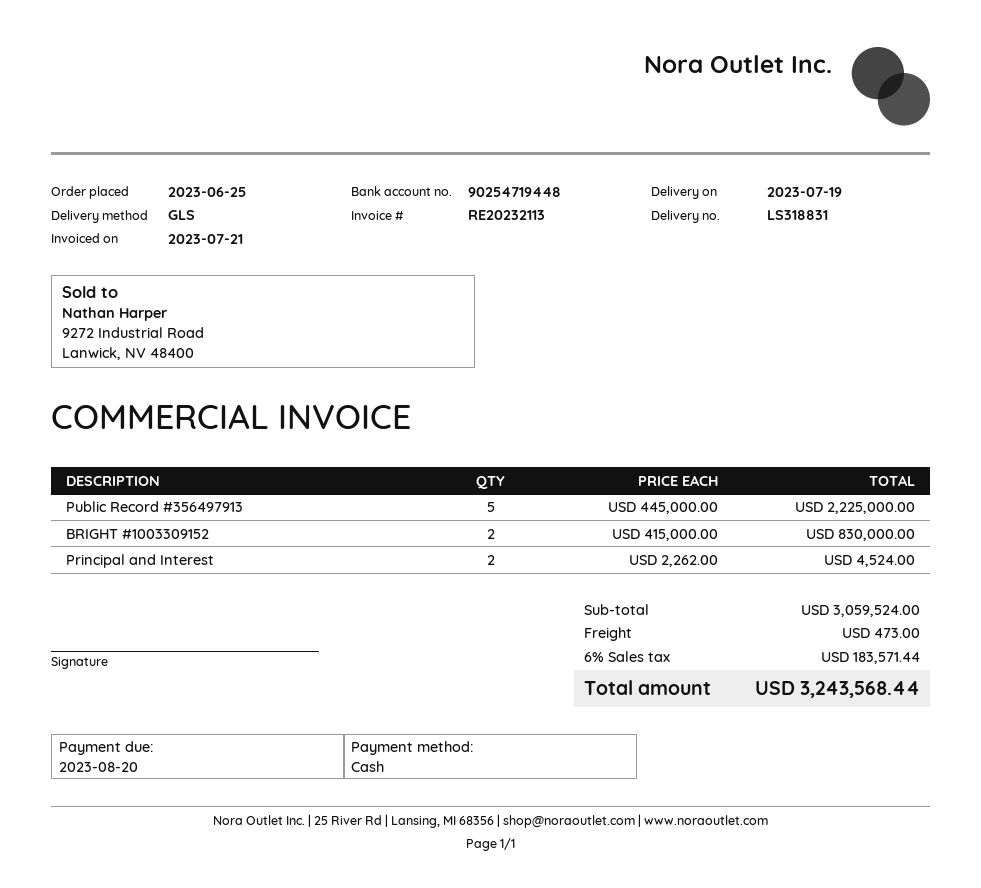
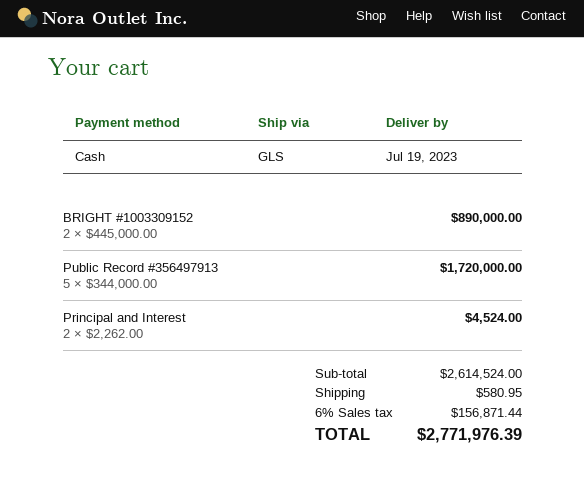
Public Record #356497913: 5 x 445000.00 = 2225000.00 -> 5 x 344000.00 = 1720000.00
BRIGHT #1003309152: 2 x 415000.00 = 830000.00 -> 2 x 445000.00 = 890000.00
subtotal: 3059524.00 -> 2614524.00
shipping: 473.00 -> 580.95
tax: 6% = 183571.44 -> 6% = 156871.44
total: 3243568.44 -> 2771976.39

